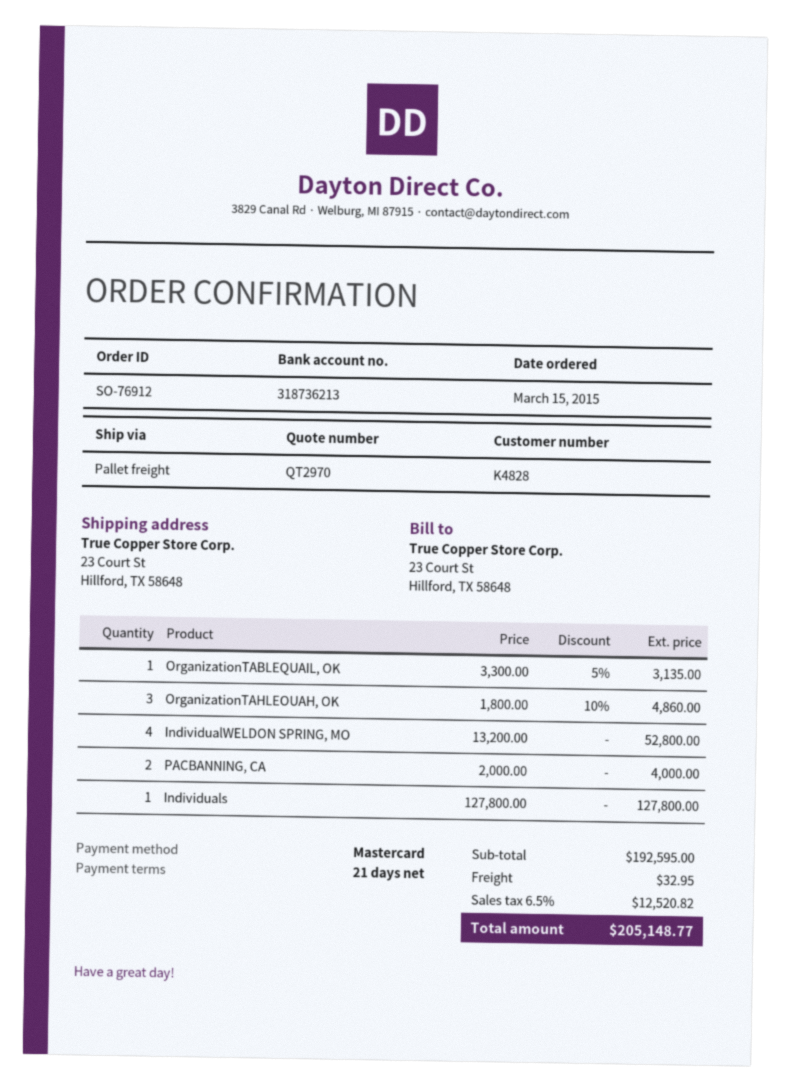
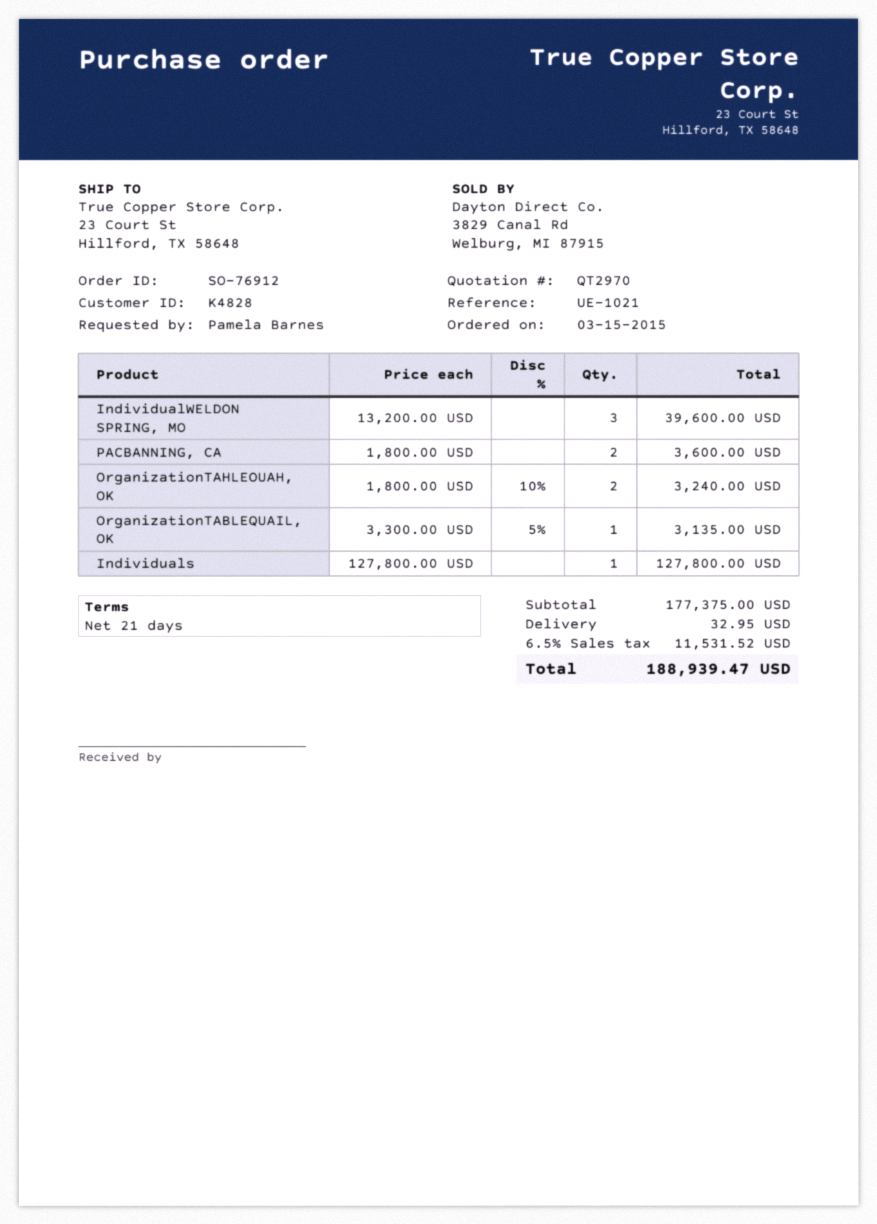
OrganizationTAHLEOUAH, OK: 3 x 1800.00 - 10% = 4860.00 -> 2 x 1800.00 - 10% = 3240.00
IndividualWELDON SPRING, MO: 4 x 13200.00 = 52800.00 -> 3 x 13200.00 = 39600.00
PACBANNING, CA: 2 x 2000.00 = 4000.00 -> 2 x 1800.00 = 3600.00
subtotal: 192595.00 -> 177375.00
tax: 6.5% = 12520.82 -> 6.5% = 11531.52
total: 205148.77 -> 188939.47

